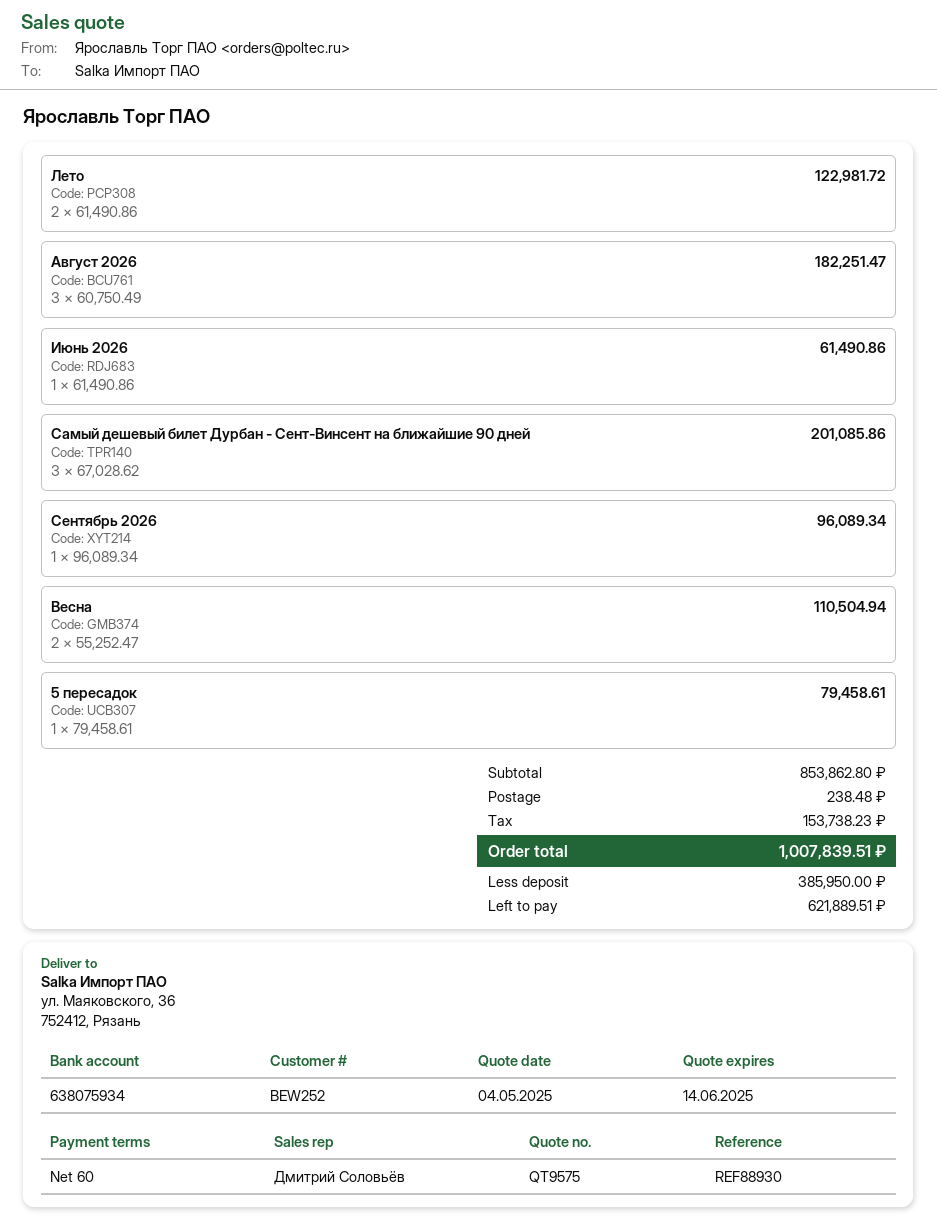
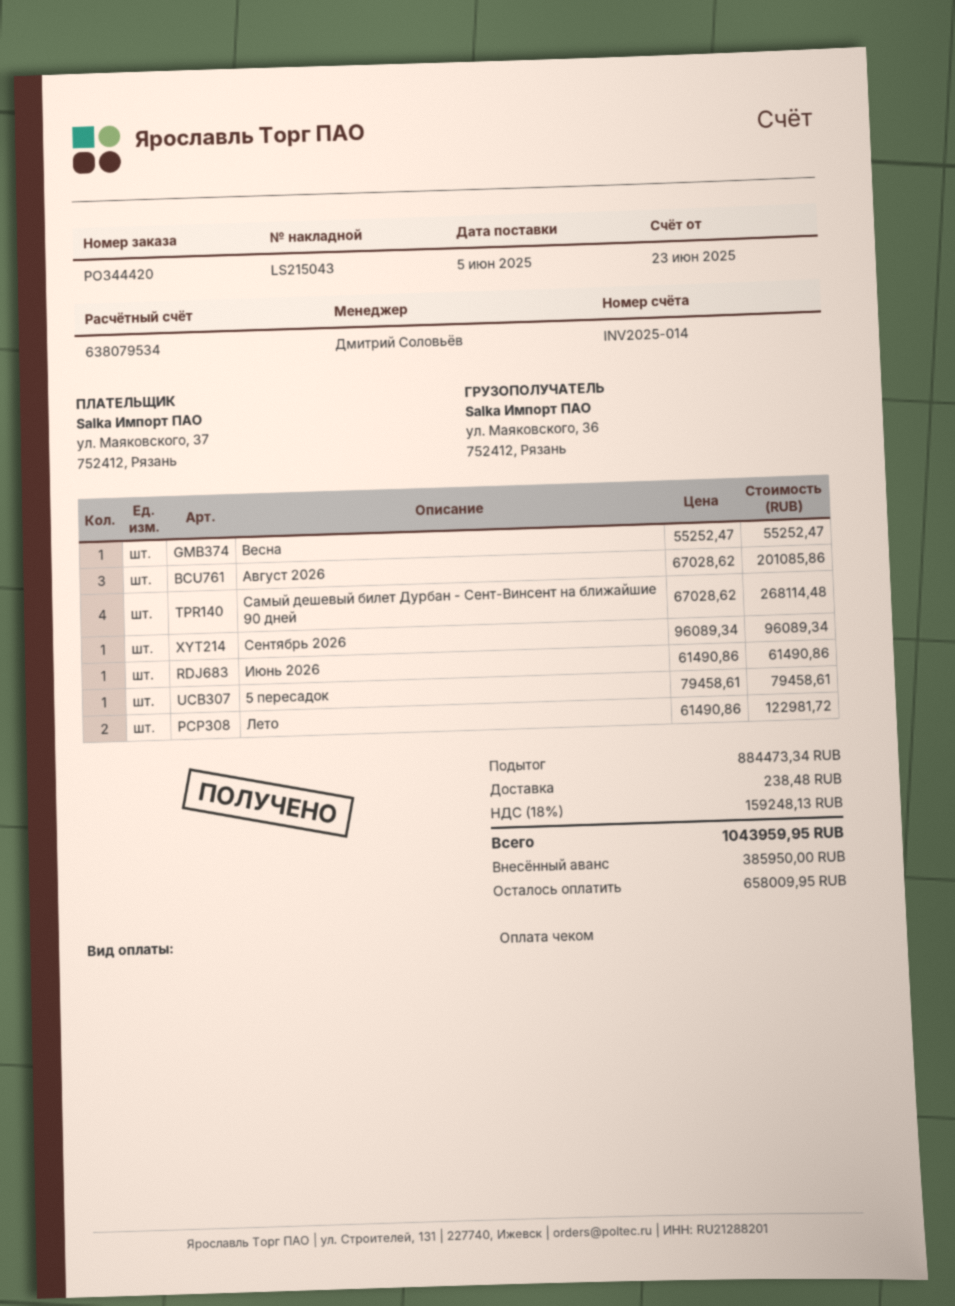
bank account: 638075934 -> 638079534
Август 2026: 3 x 60750.49 = 182251.47 -> 3 x 67028.62 = 201085.86
Самый дешевый билет Дурбан - Сент-Винсент на ближайшие 90 дней: 3 x 67028.62 = 201085.86 -> 4 x 67028.62 = 268114.48
Весна: 2 x 55252.47 = 110504.94 -> 1 x 55252.47 = 55252.47
subtotal: 853862.80 -> 884473.34
tax: 153738.23 -> 159248.13
total: 1007839.51 -> 1043959.95
balance: 621889.51 -> 658009.95

